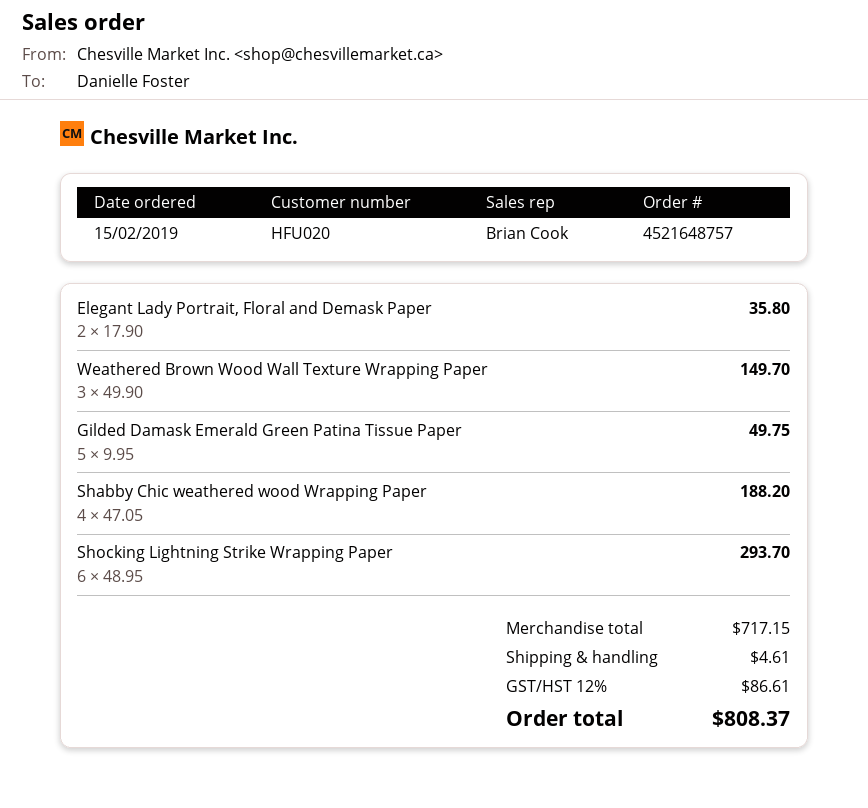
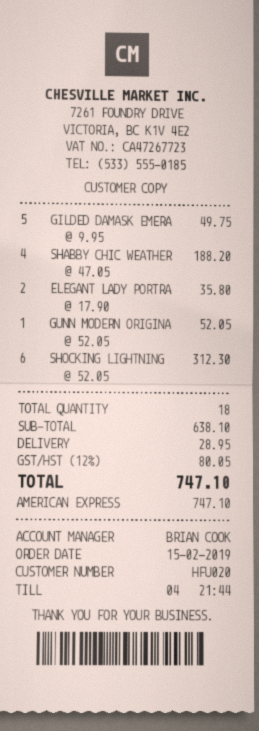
Weathered Brown Wood Wall Texture Wrapping Paper: 3 x 49.90 = 149.70 -> none
Shocking Lightning Strike Wrapping Paper: 6 x 48.95 = 293.70 -> 6 x 52.05 = 312.30
GUNN MODERN ORIGINA: none -> 1 x 52.05 = 52.05
subtotal: 717.15 -> 638.10
shipping: 4.61 -> 28.95
tax: 12% = 86.61 -> 12% = 80.05
total: 808.37 -> 747.10

